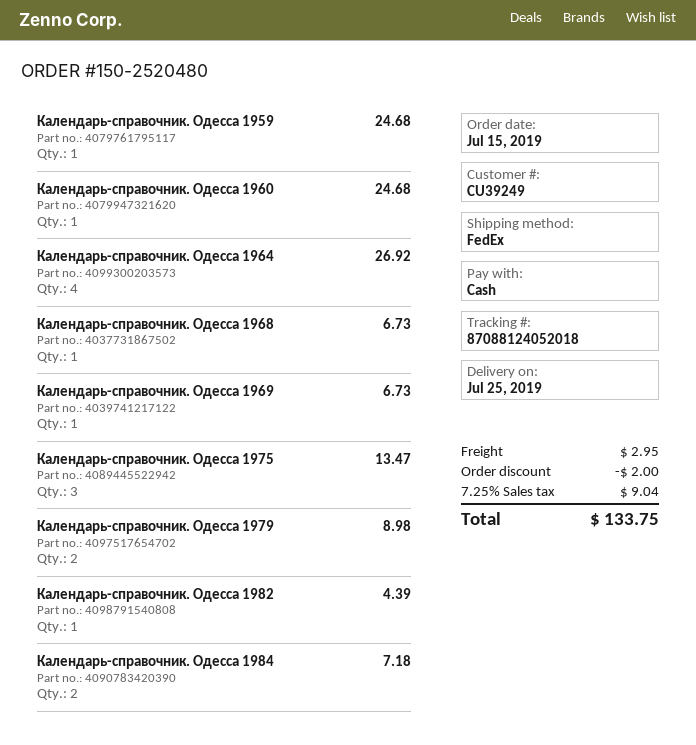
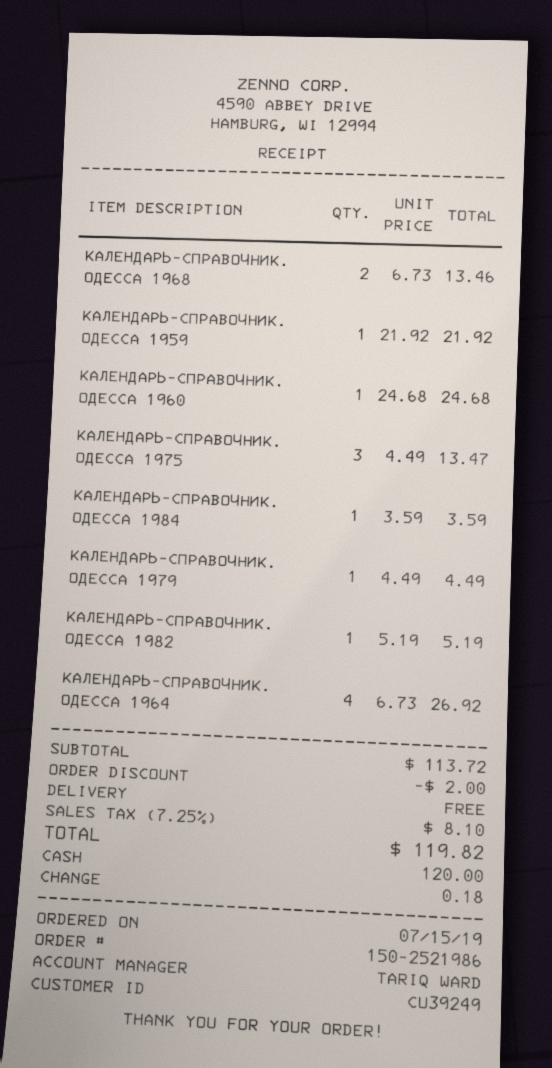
order number: 150-2520480 -> 150-2521986
Календарь-справочник. Одесса 1959: 1 for 24.68 -> 1 for 21.92
Календарь-справочник. Одесса 1968: 1 for 6.73 -> 2 for 13.46
Календарь-справочник. Одесса 1969: 1 for 6.73 -> none
Календарь-справочник. Одесса 1979: 2 for 8.98 -> 1 for 4.49
Календарь-справочник. Одесса 1982: 1 for 4.39 -> 1 for 5.19
Календарь-справочник. Одесса 1984: 2 for 7.18 -> 1 for 3.59
shipping: 2.95 -> 0.00
tax: 7.25% = 9.04 -> 7.25% = 8.10
total: 133.75 -> 119.82

